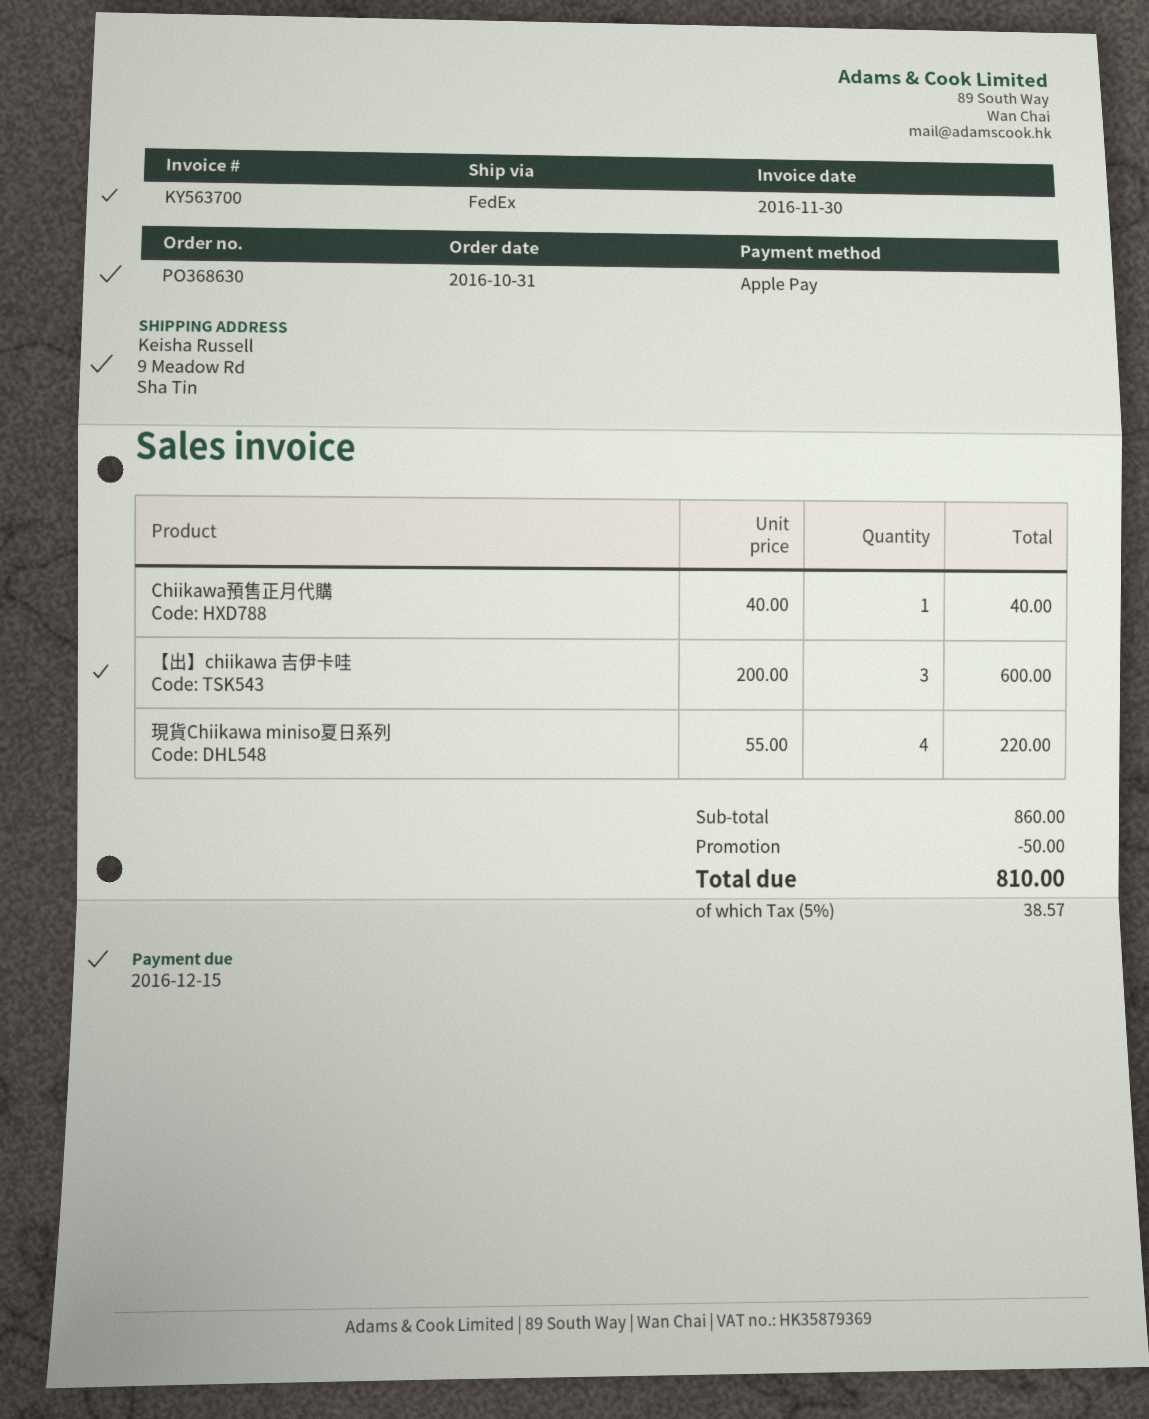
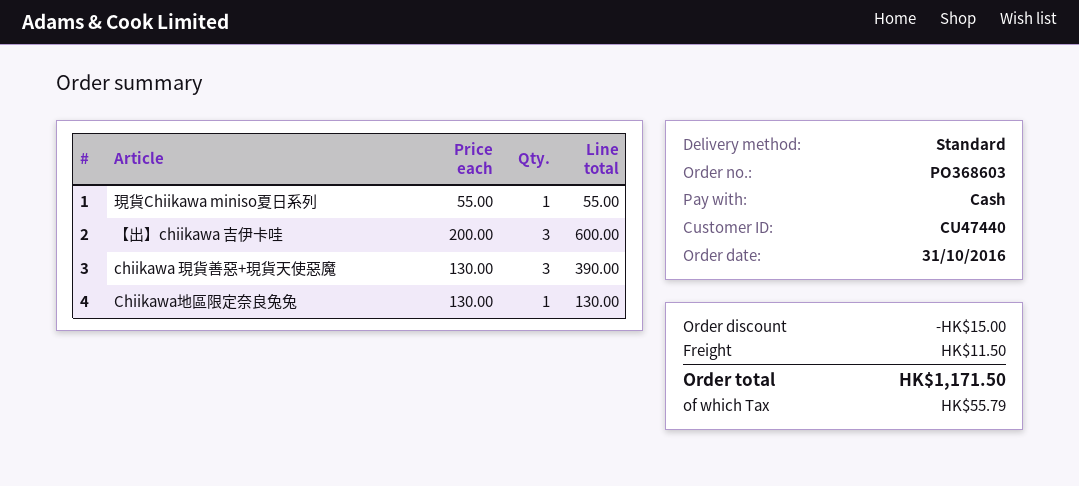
order number: PO368630 -> PO368603
payment method: Apple Pay -> cash
shipping method: FedEx -> standard
Chiikawa預售正月代購: 1 x 40.00 = 40.00 -> none
現貨Chiikawa miniso夏日系列: 4 x 55.00 = 220.00 -> 1 x 55.00 = 55.00
chiikawa 現貨善惡+現貨天使惡魔: none -> 3 x 130.00 = 390.00
Chiikawa地區限定奈良兔兔: none -> 1 x 130.00 = 130.00
discount: 50.00 -> 15.00
shipping: none -> 11.50
tax: 38.57 -> 55.79
total: 810.00 -> 1171.50

